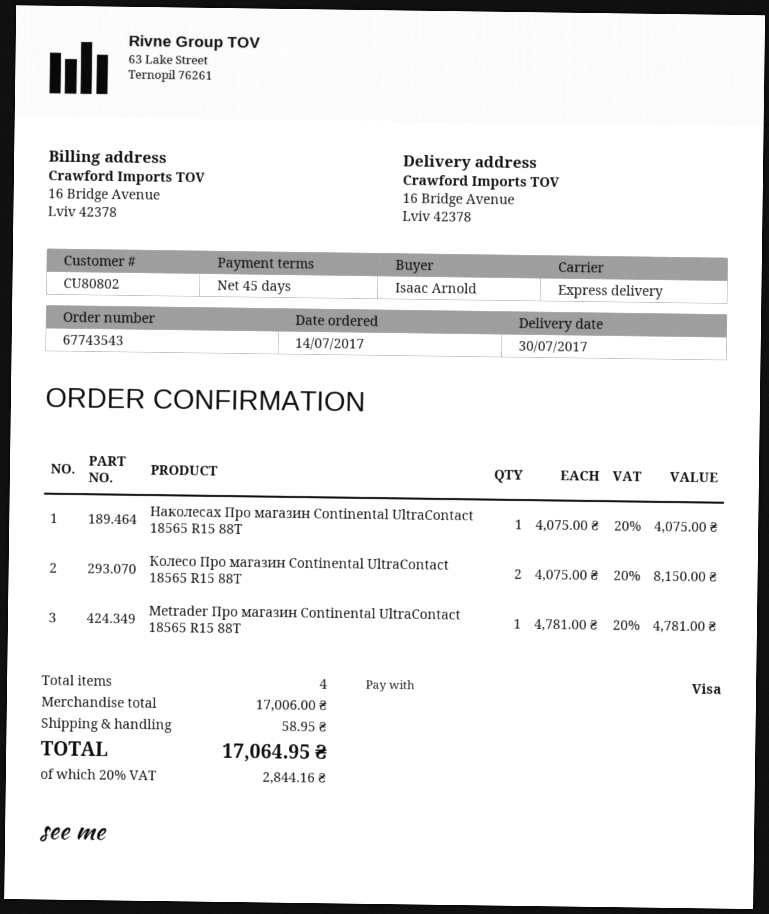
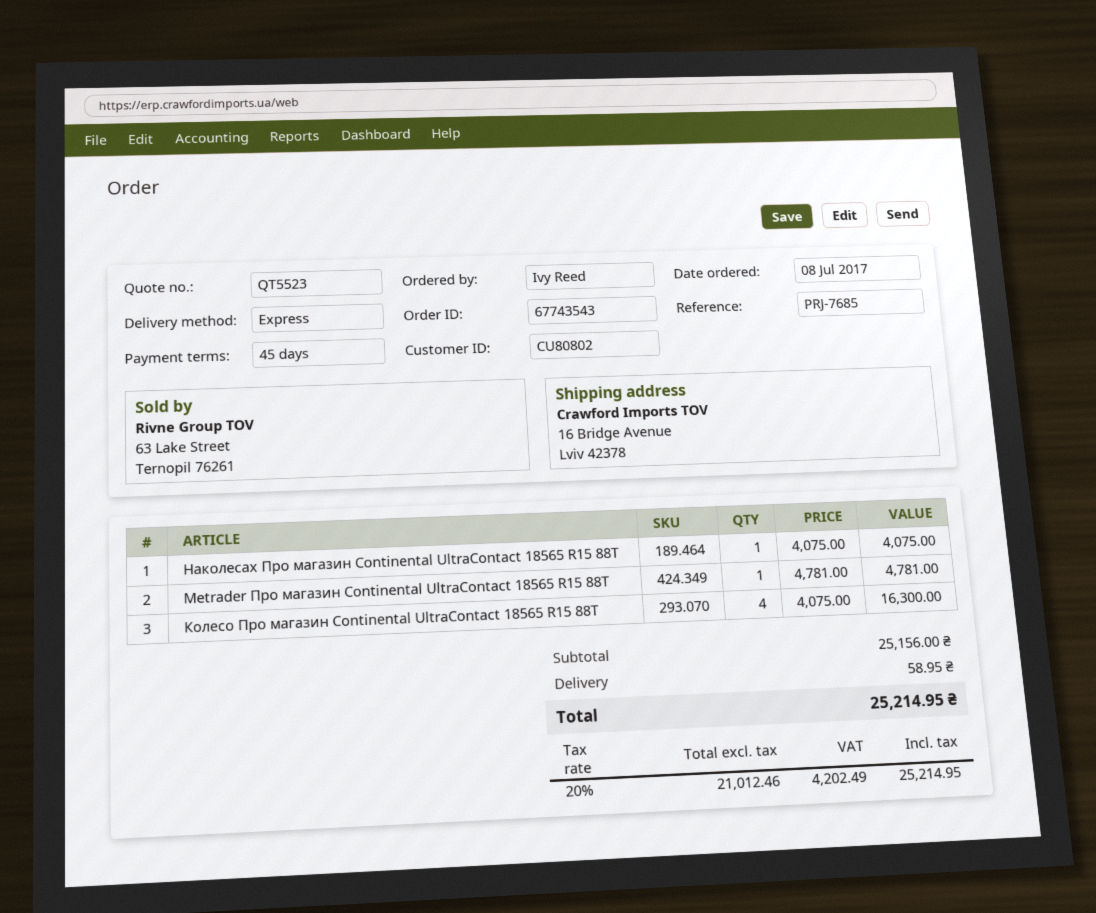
order date: 2017-07-14 -> 2017-07-08
ordered by: Isaac Arnold -> Ivy Reed
Колесо Про магазин Continental UltraContact 18565 R15 88T: 2 x 4075.00 = 8150.00 -> 4 x 4075.00 = 16300.00
subtotal: 17006.00 -> 25156.00
tax: 20% = 2844.16 -> 20% = 4202.49
total: 17064.95 -> 25214.95

